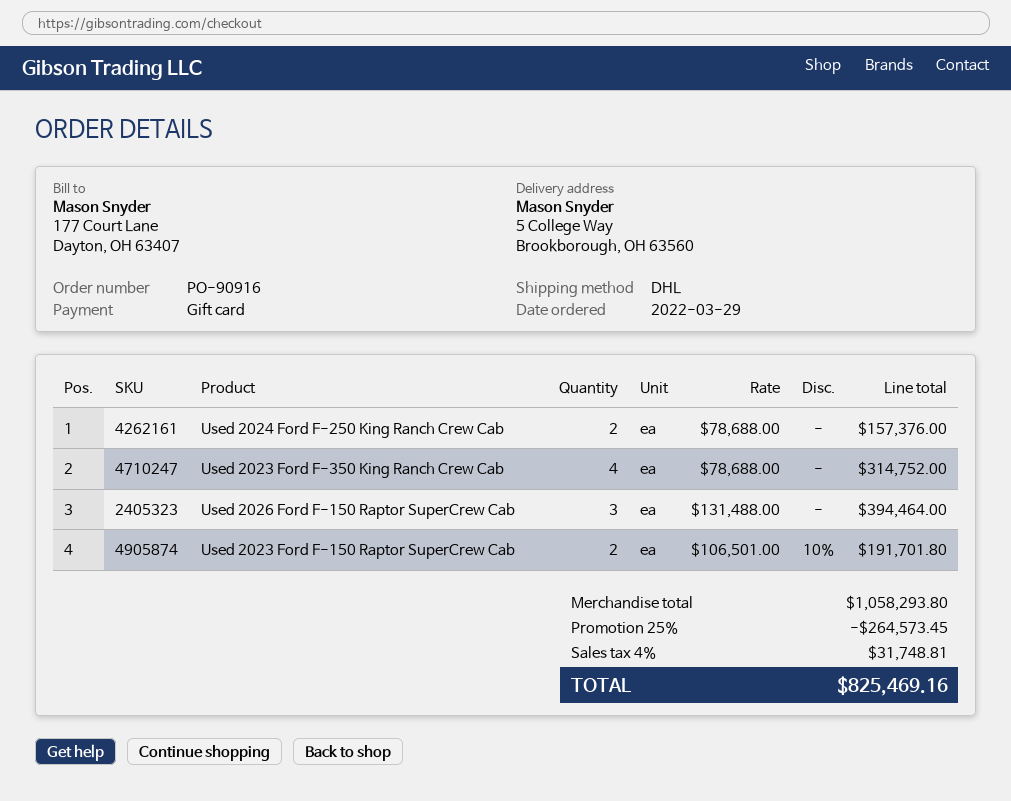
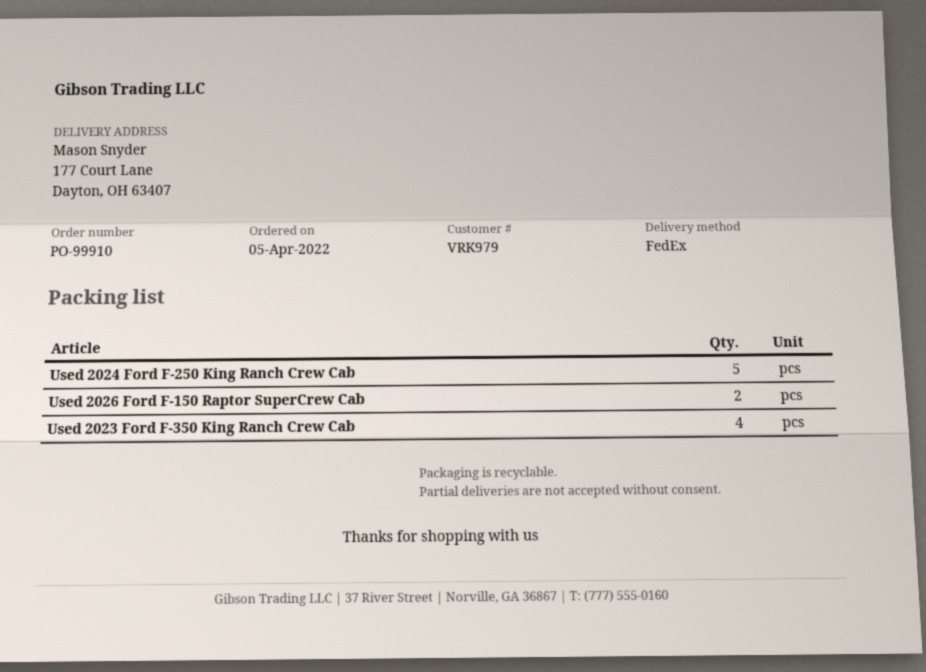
order number: PO-90916 -> PO-99910
order date: 2022-03-29 -> 2022-04-05
shipping method: DHL -> FedEx
ship to: 5 College Way, Brookborough, OH 63560 -> 177 Court Lane, Dayton, OH 63407
Used 2024 Ford F-250 King Ranch Crew Cab: 2 -> 5
Used 2026 Ford F-150 Raptor SuperCrew Cab: 3 -> 2
Used 2023 Ford F-150 Raptor SuperCrew Cab: 2 -> none

